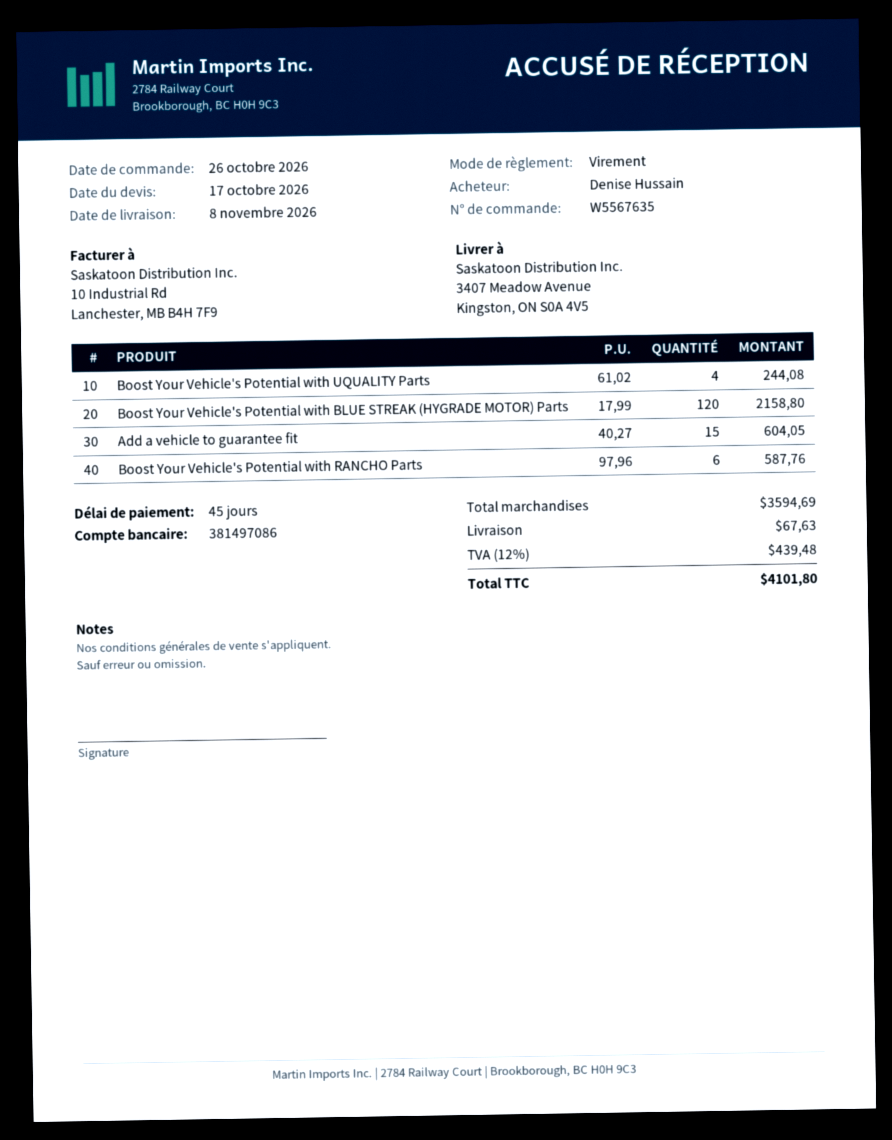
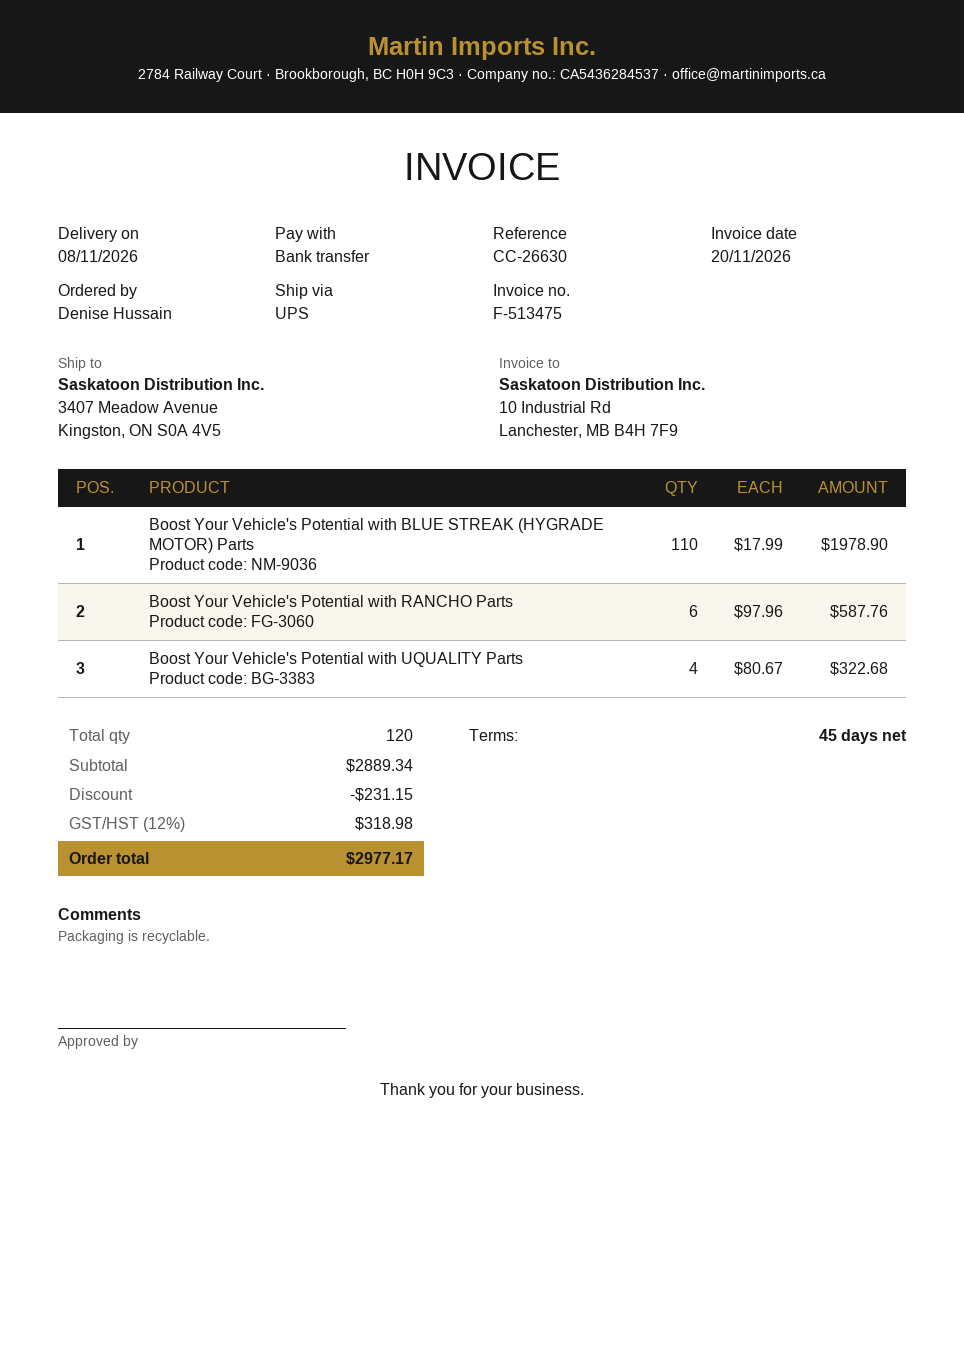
Boost Your Vehicle's Potential with UQUALITY Parts: 4 x 61.02 = 244.08 -> 4 x 80.67 = 322.68
Boost Your Vehicle's Potential with BLUE STREAK (HYGRADE MOTOR) Parts: 120 x 17.99 = 2158.80 -> 110 x 17.99 = 1978.90
Add a vehicle to guarantee fit: 15 x 40.27 = 604.05 -> none
subtotal: 3594.69 -> 2889.34
discount: none -> 231.15
shipping: 67.63 -> none
tax: 12% = 439.48 -> 12% = 318.98
total: 4101.80 -> 2977.17

